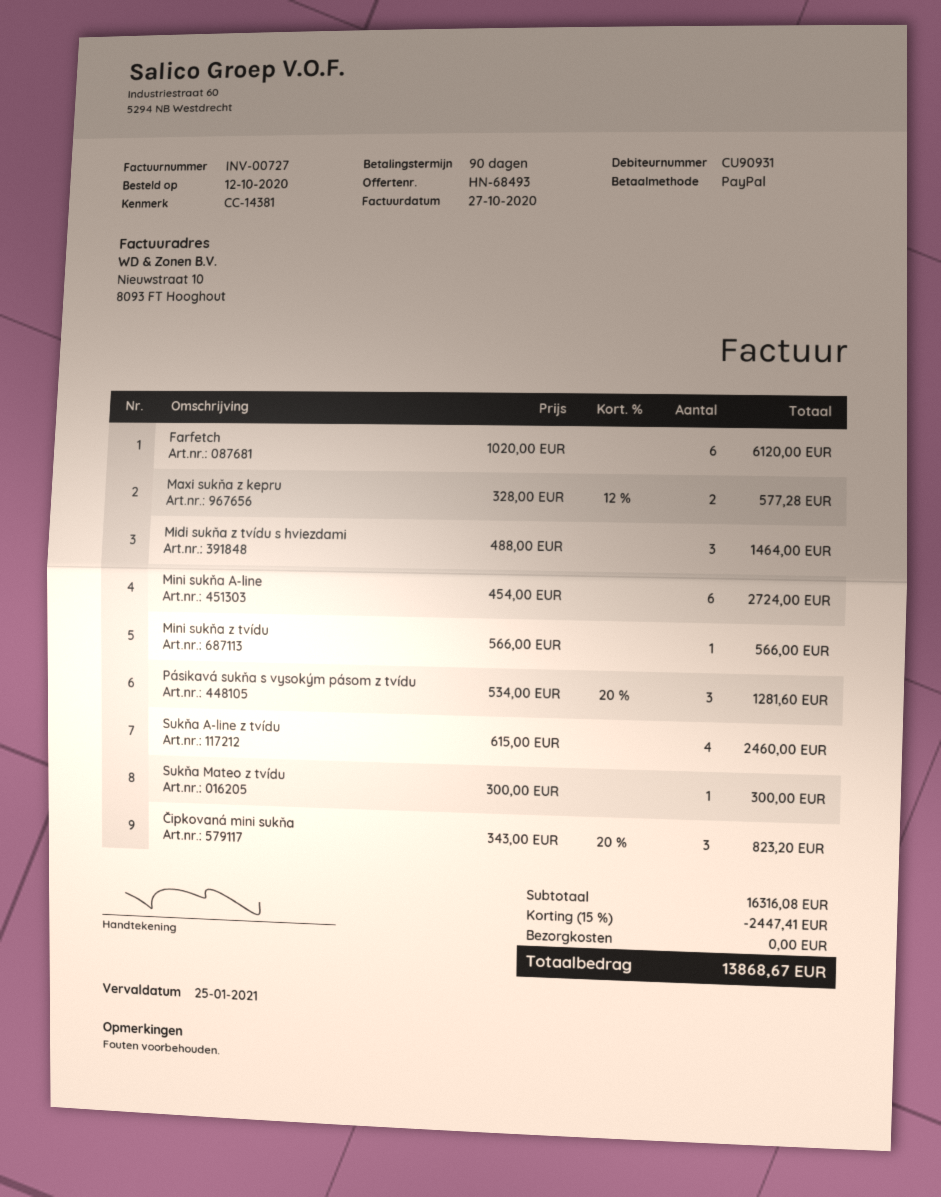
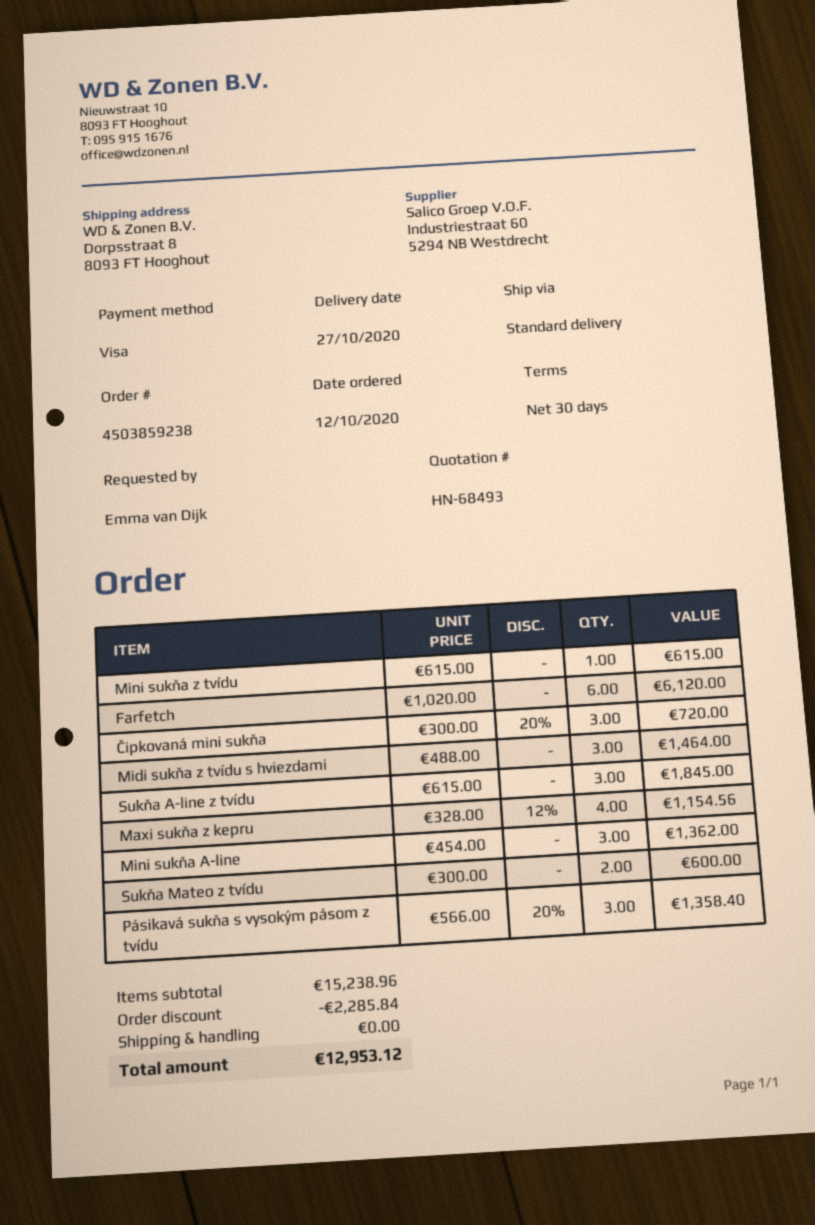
payment terms: 90 days -> 30 days
payment method: PayPal -> Visa
Maxi sukňa z kepru: 2 x 328.00 - 12% = 577.28 -> 4 x 328.00 - 12% = 1154.56
Mini sukňa A-line: 6 x 454.00 = 2724.00 -> 3 x 454.00 = 1362.00
Mini sukňa z tvídu: 1 x 566.00 = 566.00 -> 1 x 615.00 = 615.00
Pásikavá sukňa s vysokým pásom z tvídu: 3 x 534.00 - 20% = 1281.60 -> 3 x 566.00 - 20% = 1358.40
Sukňa A-line z tvídu: 4 x 615.00 = 2460.00 -> 3 x 615.00 = 1845.00
Sukňa Mateo z tvídu: 1 x 300.00 = 300.00 -> 2 x 300.00 = 600.00
Čipkovaná mini sukňa: 3 x 343.00 - 20% = 823.20 -> 3 x 300.00 - 20% = 720.00
subtotal: 16316.08 -> 15238.96
discount: 2447.41 -> 2285.84
total: 13868.67 -> 12953.12

